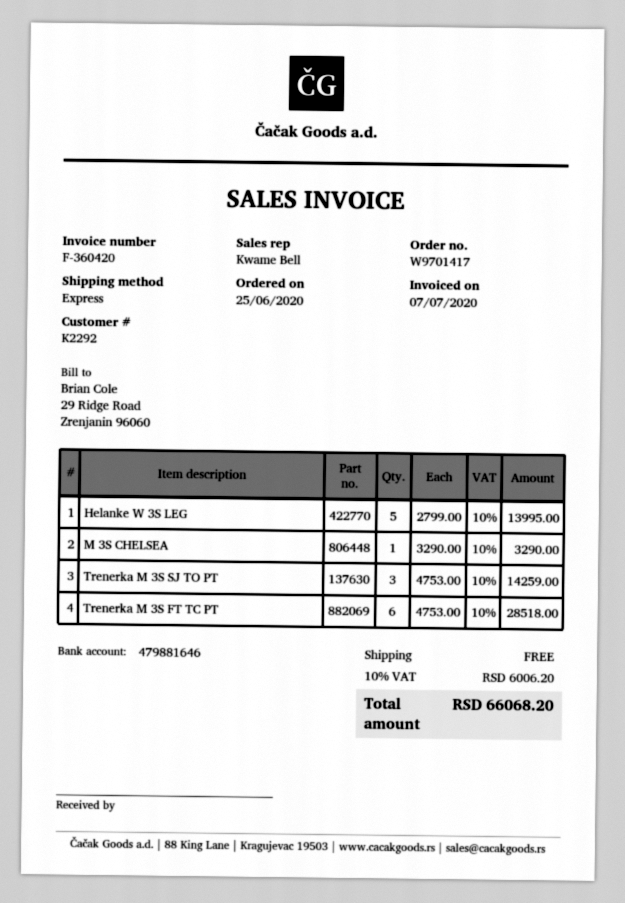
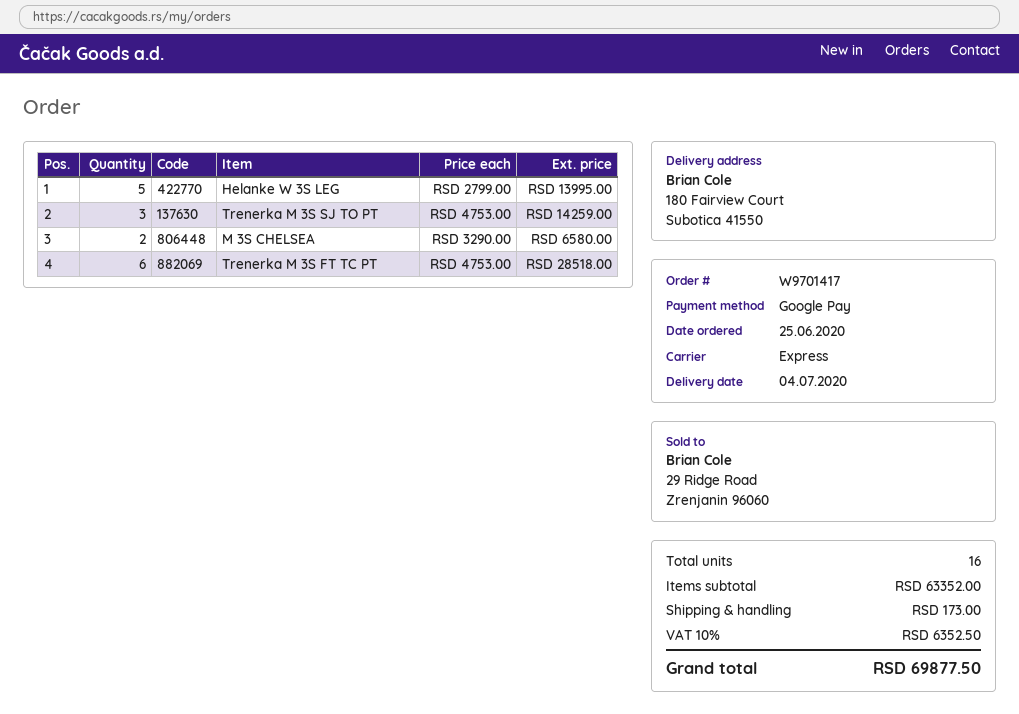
M 3S CHELSEA: 1 x 3290.00 = 3290.00 -> 2 x 3290.00 = 6580.00
shipping: 0.00 -> 173.00
tax: 10% = 6006.20 -> 10% = 6352.50
total: 66068.20 -> 69877.50

